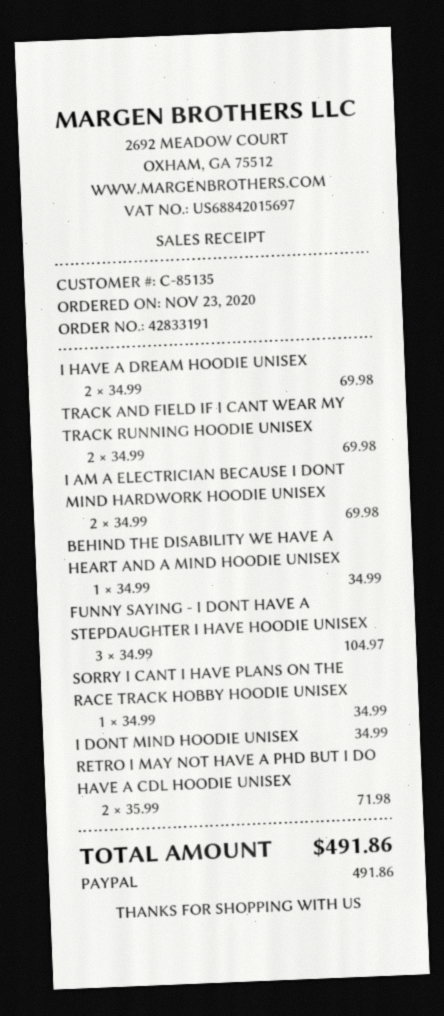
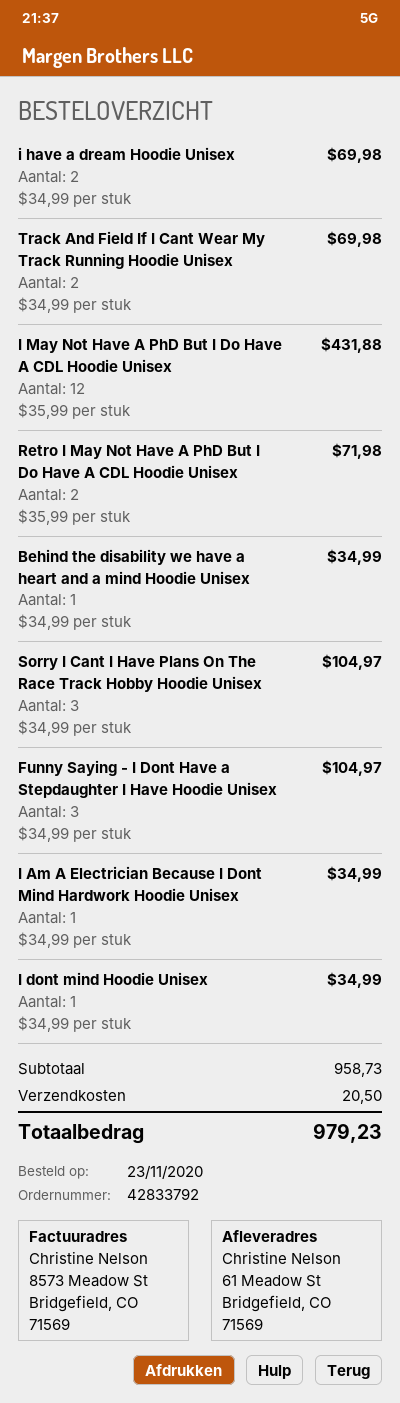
order number: 42833191 -> 42833792
I AM A ELECTRICIAN BECAUSE I DONT MIND HARDWORK HOODIE UNISEX: 2 x 34.99 = 69.98 -> 1 x 34.99 = 34.99
SORRY I CANT I HAVE PLANS ON THE RACE TRACK HOBBY HOODIE UNISEX: 1 x 34.99 = 34.99 -> 3 x 34.99 = 104.97
I May Not Have A PhD But I Do Have A CDL Hoodie Unisex: none -> 12 x 35.99 = 431.88
shipping: none -> 20.50
total: 491.86 -> 979.23

